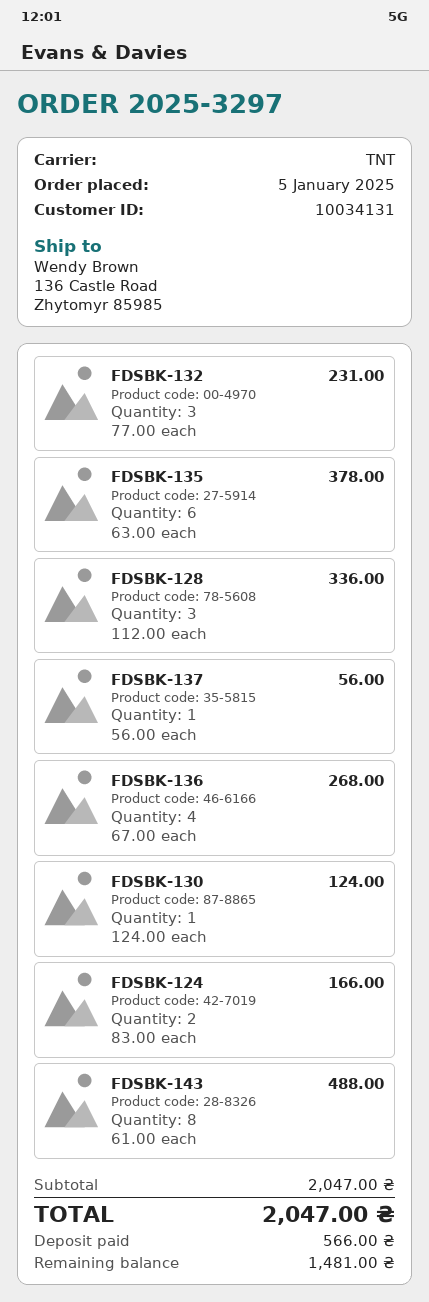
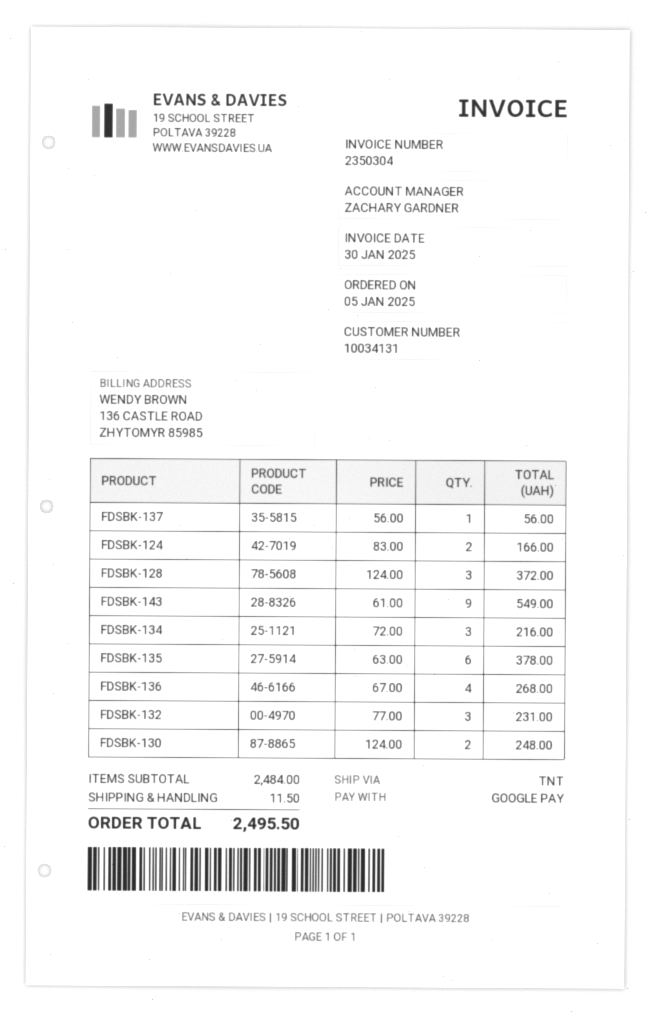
FDSBK-128: 3 x 112.00 = 336.00 -> 3 x 124.00 = 372.00
FDSBK-130: 1 x 124.00 = 124.00 -> 2 x 124.00 = 248.00
FDSBK-143: 8 x 61.00 = 488.00 -> 9 x 61.00 = 549.00
FDSBK-134: none -> 3 x 72.00 = 216.00
subtotal: 2047.00 -> 2484.00
shipping: none -> 11.50
total: 2047.00 -> 2495.50

